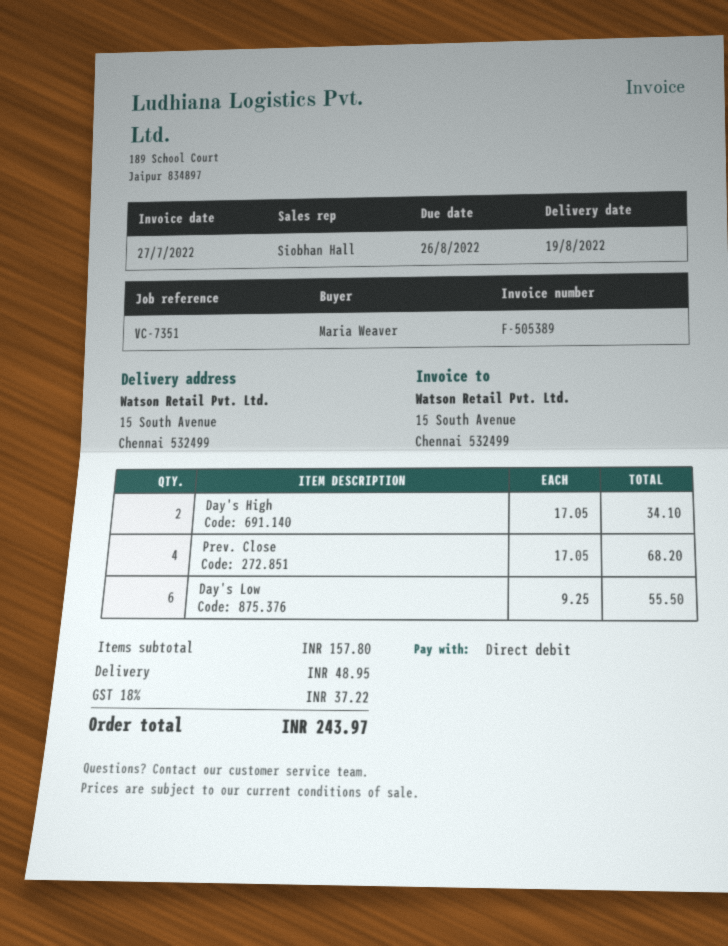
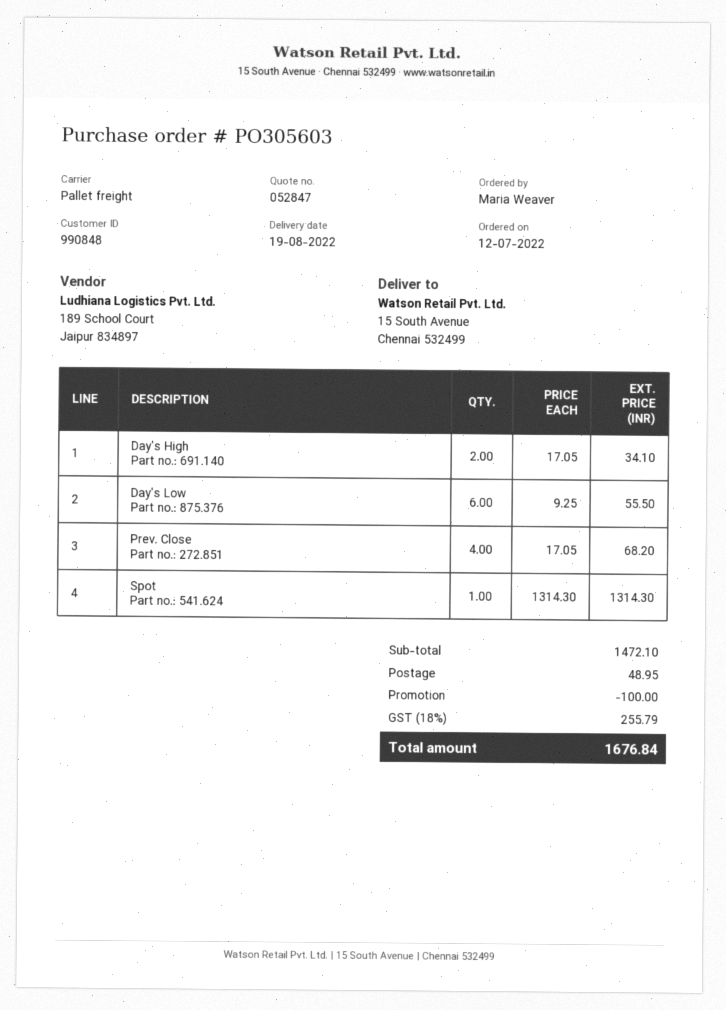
Spot: none -> 1 x 1314.30 = 1314.30
subtotal: 157.80 -> 1472.10
discount: none -> 100.00
tax: 18% = 37.22 -> 18% = 255.79
total: 243.97 -> 1676.84

